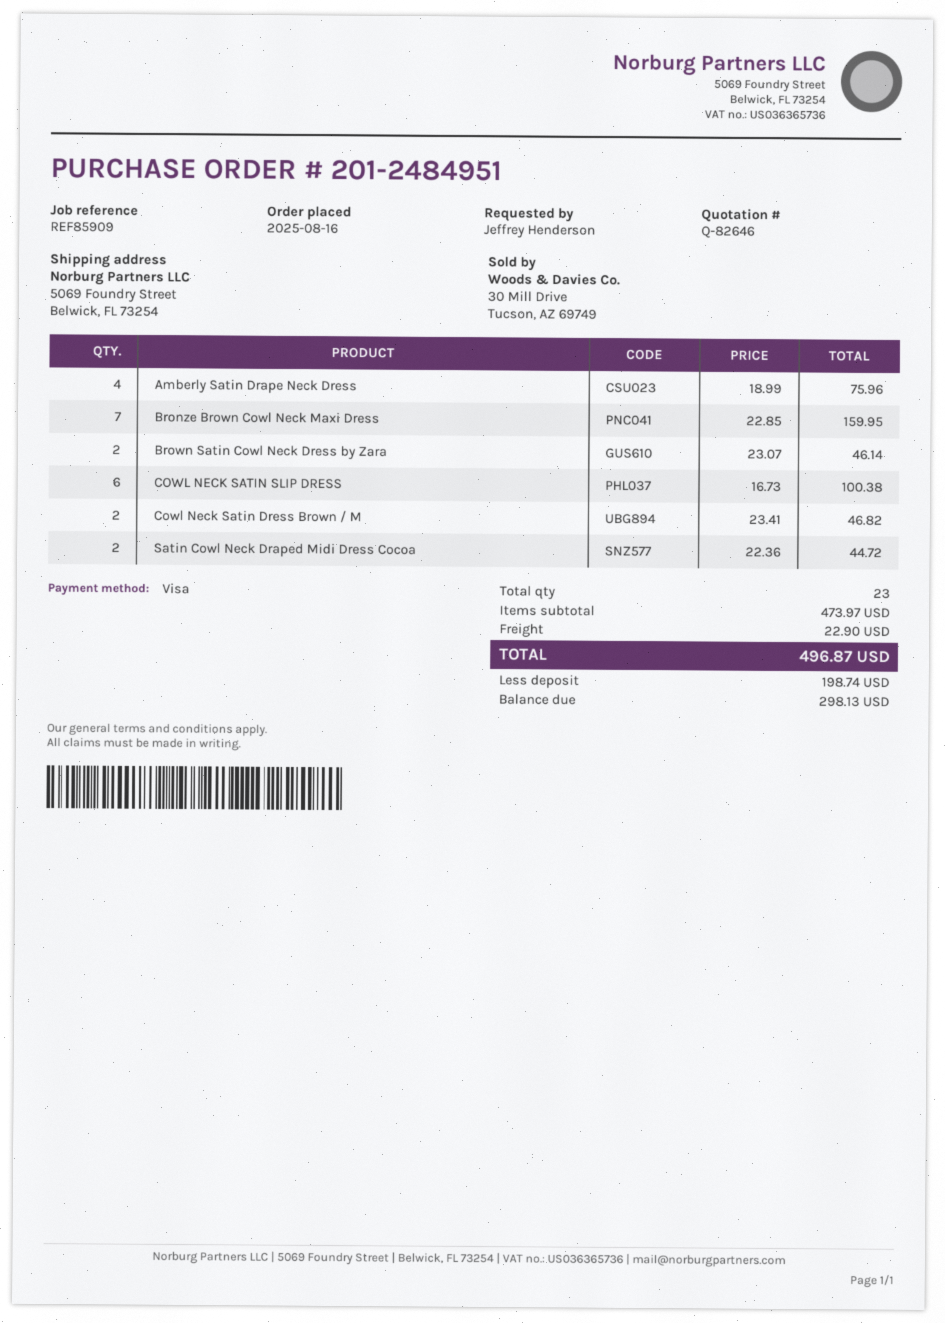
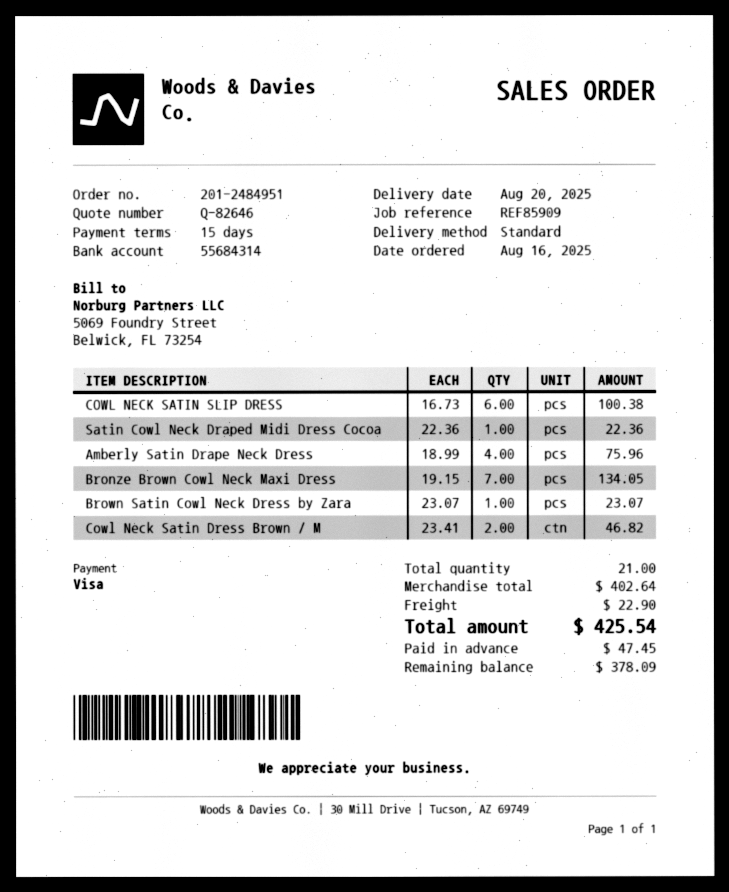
Bronze Brown Cowl Neck Maxi Dress: 7 x 22.85 = 159.95 -> 7 x 19.15 = 134.05
Brown Satin Cowl Neck Dress by Zara: 2 x 23.07 = 46.14 -> 1 x 23.07 = 23.07
Satin Cowl Neck Draped Midi Dress Cocoa: 2 x 22.36 = 44.72 -> 1 x 22.36 = 22.36
total quantity: 23 -> 21
subtotal: 473.97 -> 402.64
total: 496.87 -> 425.54
deposit: 198.74 -> 47.45
balance: 298.13 -> 378.09

